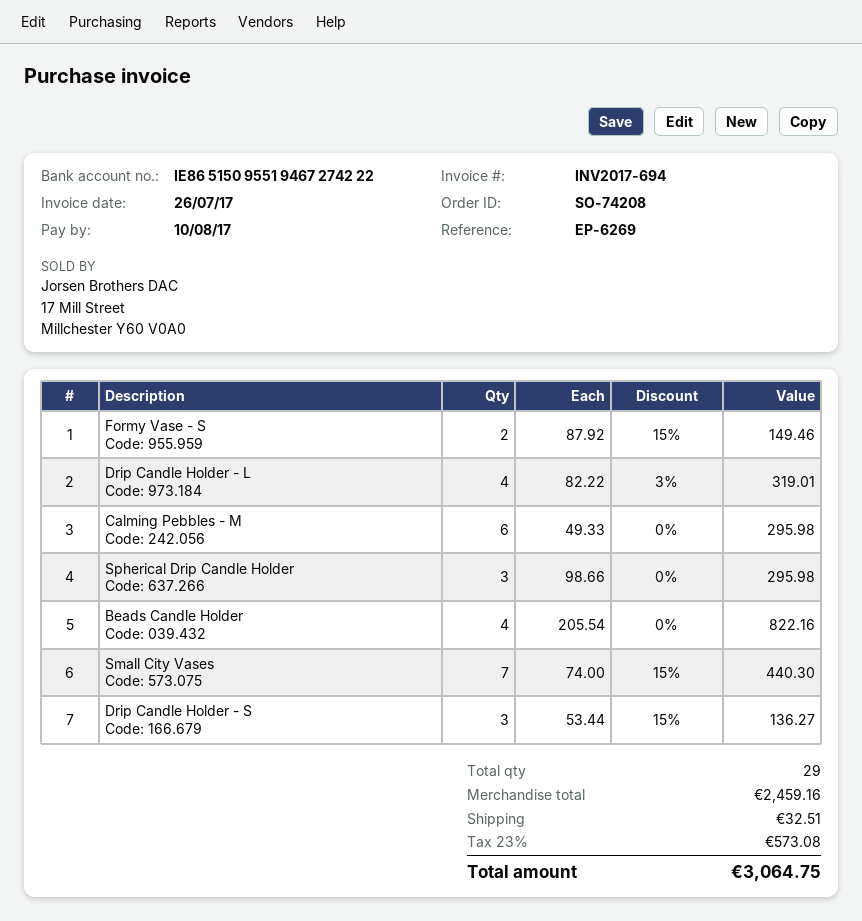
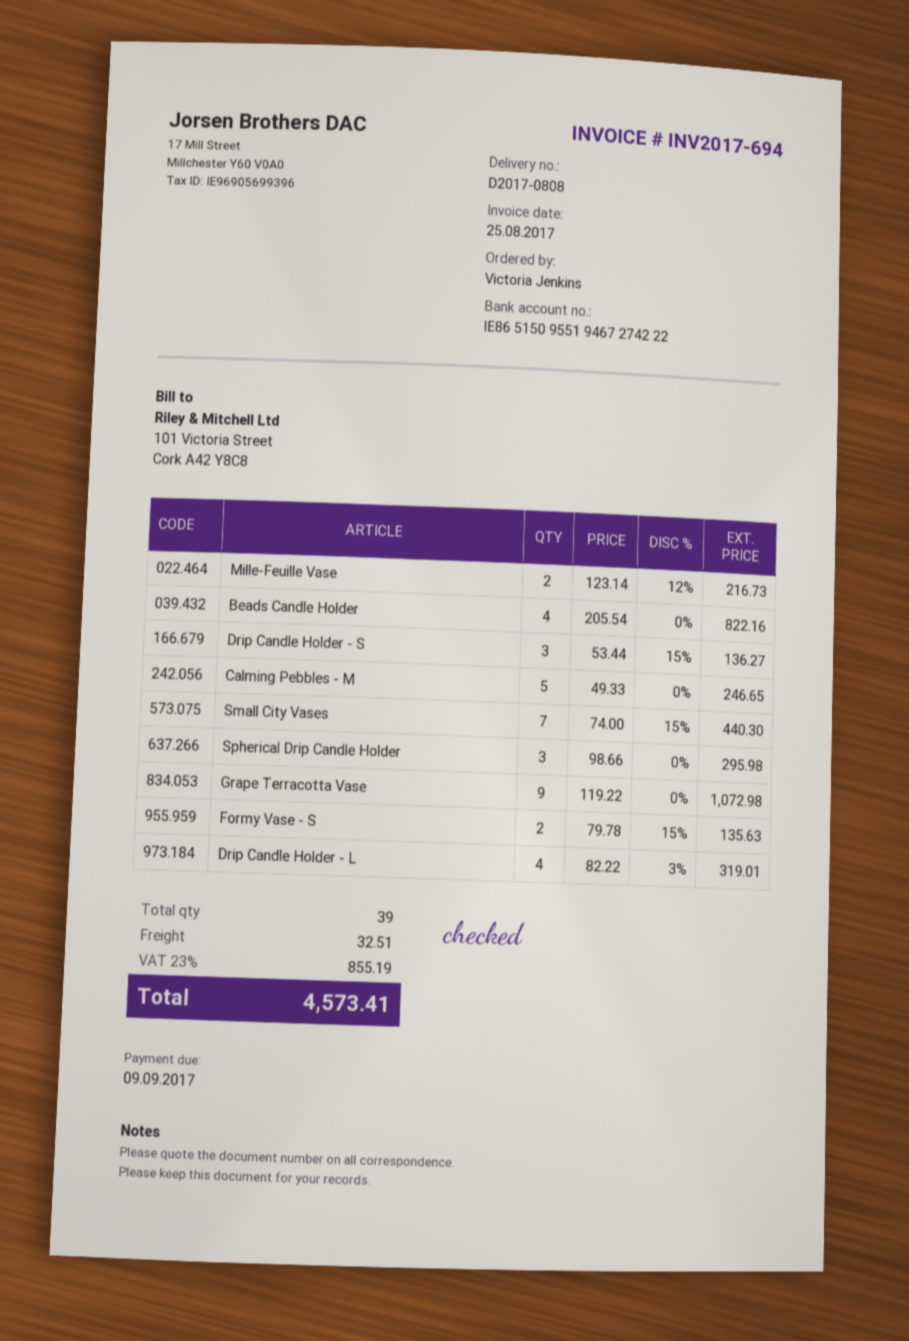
invoice date: 2017-07-26 -> 2017-08-25
due date: 2017-08-10 -> 2017-09-09
Formy Vase - S: 2 x 87.92 - 15% = 149.46 -> 2 x 79.78 - 15% = 135.63
Calming Pebbles - M: 6 x 49.33 = 295.98 -> 5 x 49.33 = 246.65
Mille-Feuille Vase: none -> 2 x 123.14 - 12% = 216.73
Grape Terracotta Vase: none -> 9 x 119.22 = 1072.98
total quantity: 29 -> 39
tax: 23% = 573.08 -> 23% = 855.19
total: 3064.75 -> 4573.41

